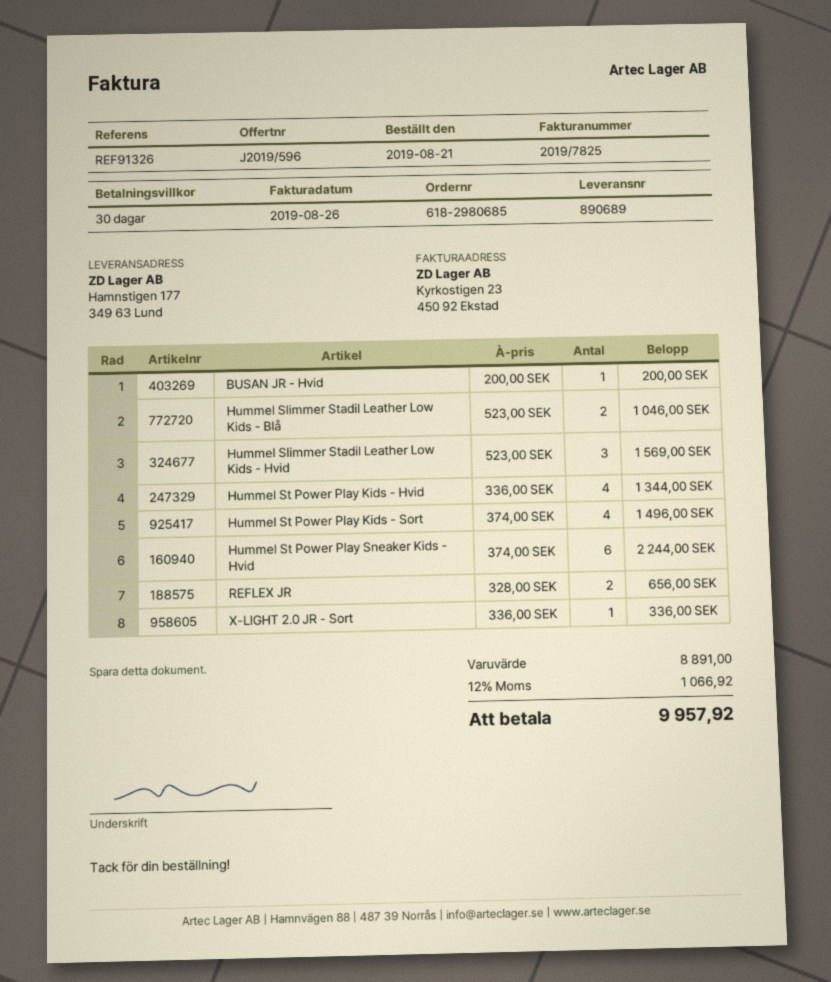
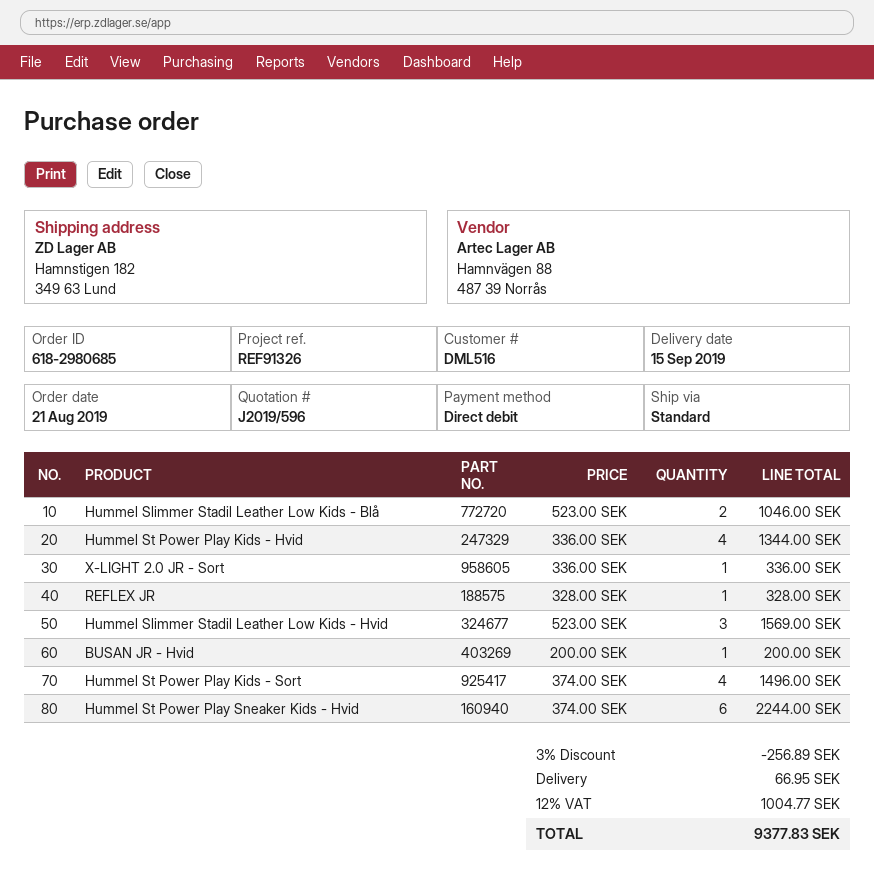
ship to: Hamnstigen 177, 349 63 Lund -> Hamnstigen 182, 349 63 Lund
REFLEX JR: 2 x 328.00 = 656.00 -> 1 x 328.00 = 328.00
discount: none -> 3% = 256.89
shipping: none -> 66.95
tax: 12% = 1066.92 -> 12% = 1004.77
total: 9957.92 -> 9377.83

